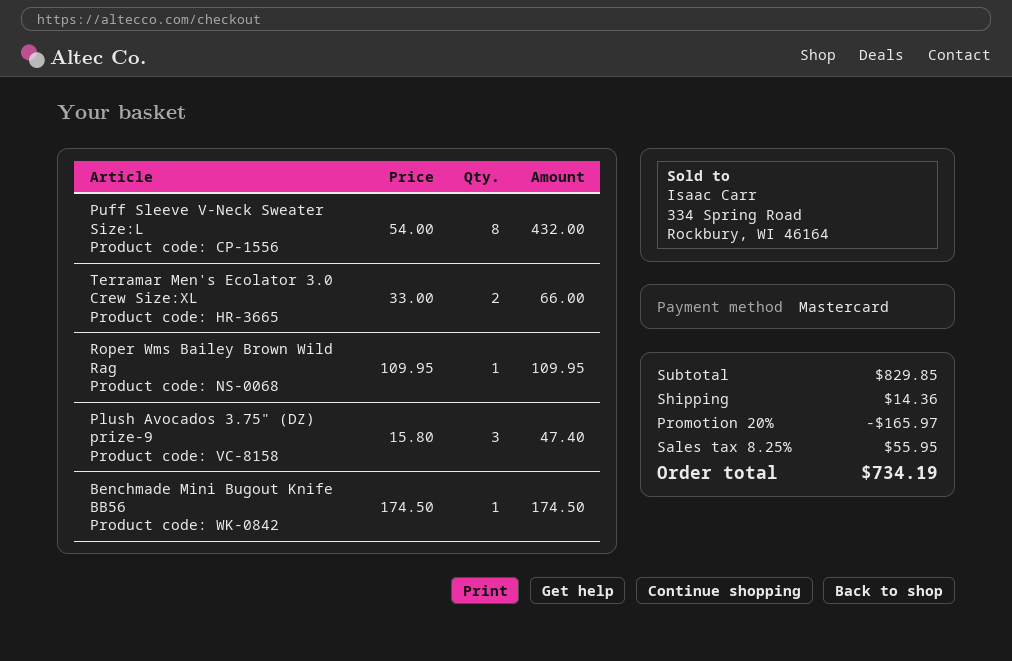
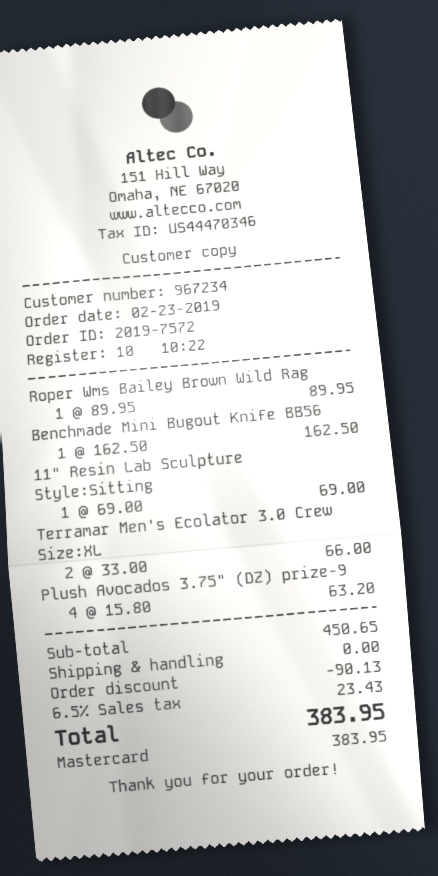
Puff Sleeve V-Neck Sweater Size:L: 8 x 54.00 = 432.00 -> none
Roper Wms Bailey Brown Wild Rag: 1 x 109.95 = 109.95 -> 1 x 89.95 = 89.95
Plush Avocados 3.75" (DZ) prize-9: 3 x 15.80 = 47.40 -> 4 x 15.80 = 63.20
Benchmade Mini Bugout Knife BB56: 1 x 174.50 = 174.50 -> 1 x 162.50 = 162.50
11" Resin Lab Sculpture Style:Sitting: none -> 1 x 69.00 = 69.00
subtotal: 829.85 -> 450.65
discount: 165.97 -> 90.13
shipping: 14.36 -> 0.00
tax: 8.25% = 55.95 -> 6.5% = 23.43
total: 734.19 -> 383.95

